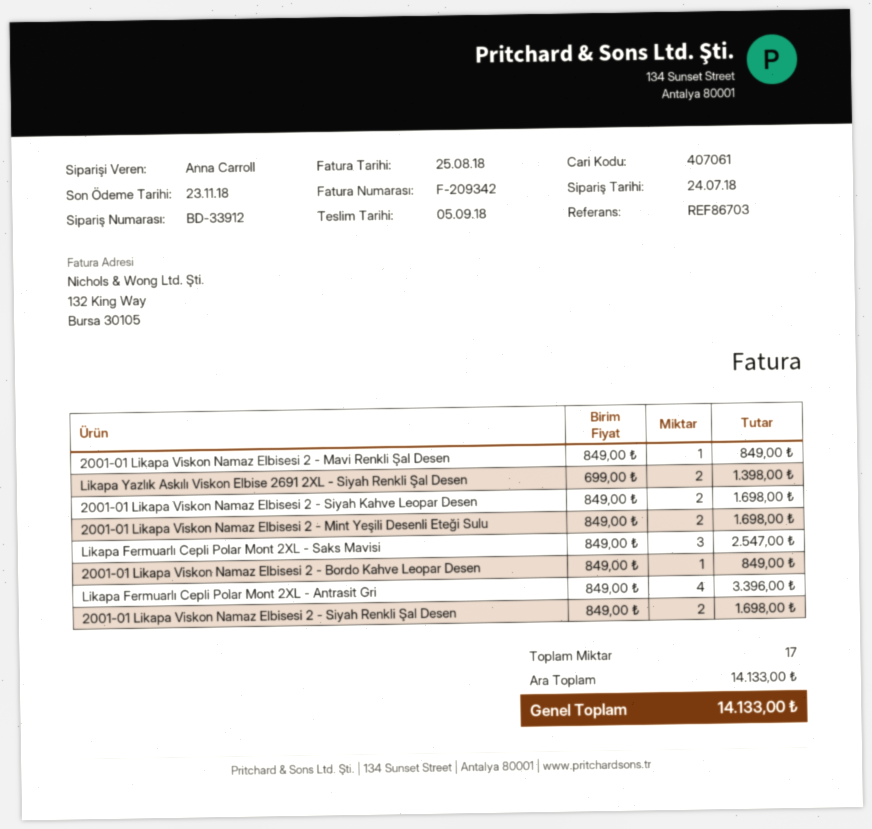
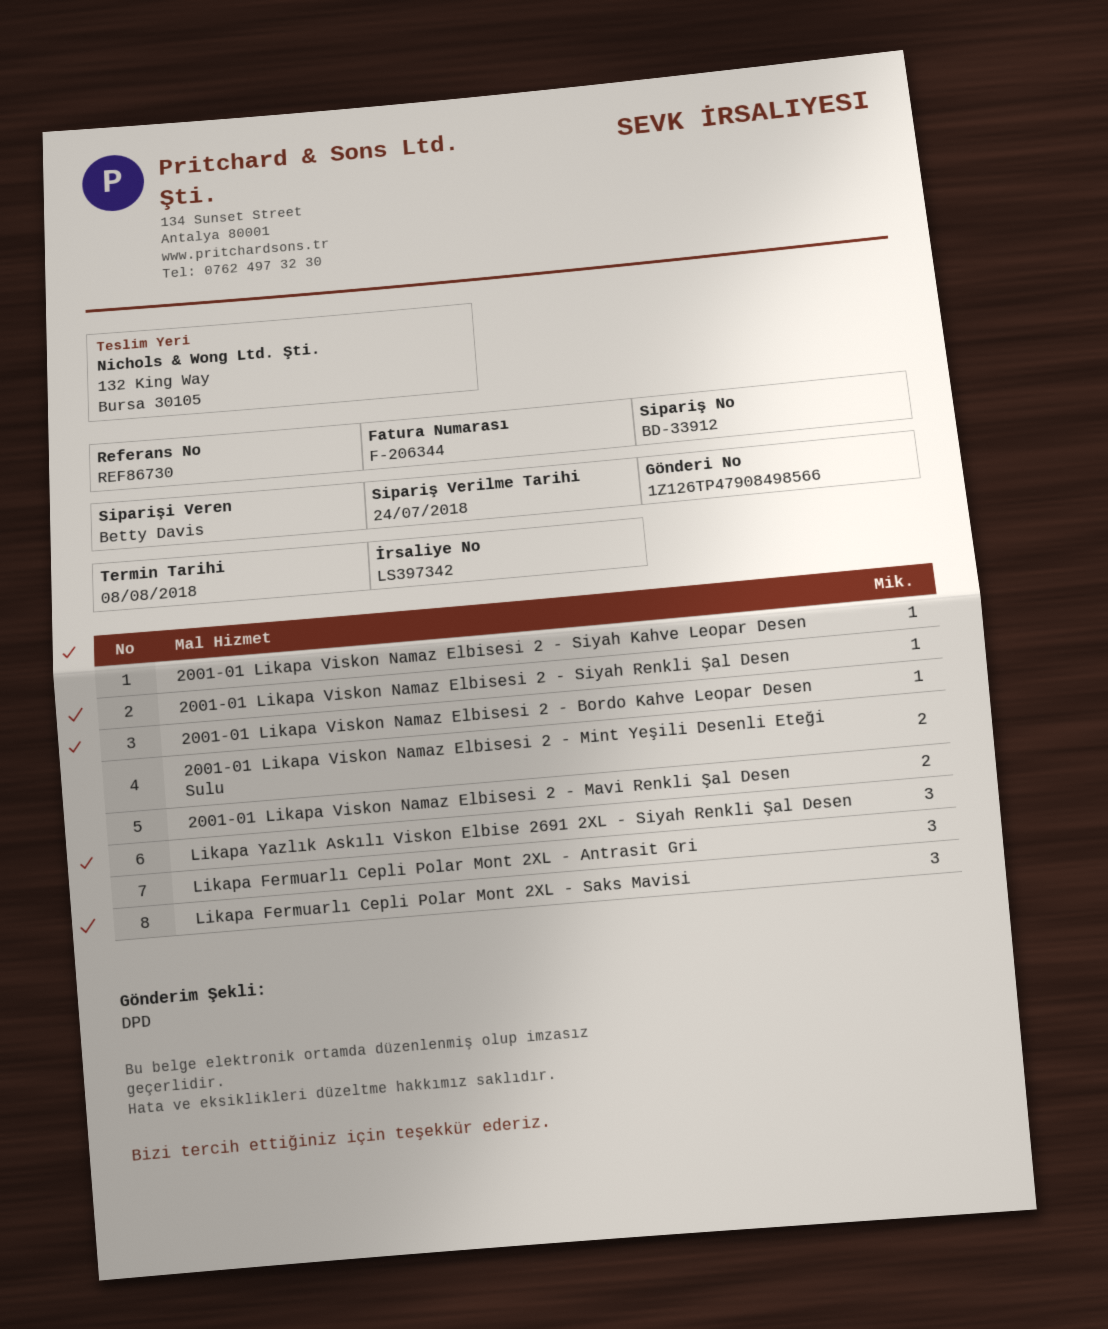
delivery date: 2018-09-05 -> 2018-08-08
invoice number: F-209342 -> F-206344
reference: REF86703 -> REF86730
ordered by: Anna Carroll -> Betty Davis
2001-01 Likapa Viskon Namaz Elbisesi 2 - Mavi Renkli Şal Desen: 1 -> 2
Likapa Yazlık Askılı Viskon Elbise 2691 2XL - Siyah Renkli Şal Desen: 2 -> 3
2001-01 Likapa Viskon Namaz Elbisesi 2 - Siyah Kahve Leopar Desen: 2 -> 1
Likapa Fermuarlı Cepli Polar Mont 2XL - Antrasit Gri: 4 -> 3
2001-01 Likapa Viskon Namaz Elbisesi 2 - Siyah Renkli Şal Desen: 2 -> 1

